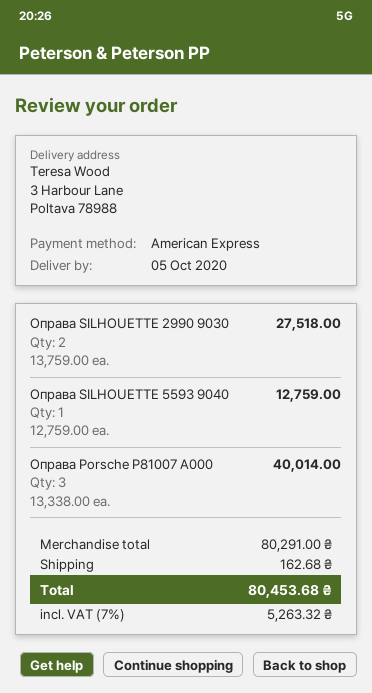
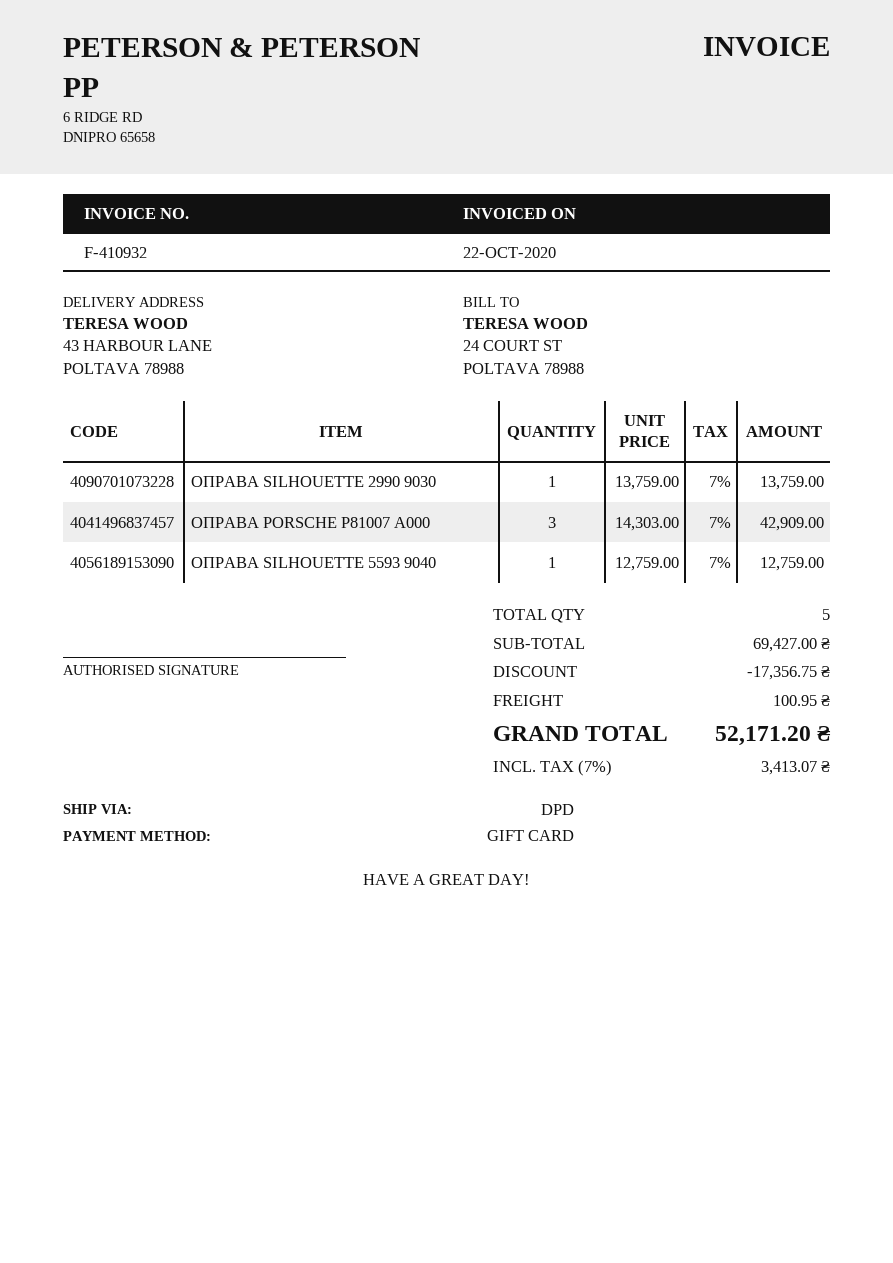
payment method: American Express -> gift card
ship to: 3 Harbour Lane, Poltava 78988 -> 43 HARBOUR LANE, POLTAVA 78988
Оправа SILHOUETTE 2990 9030: 2 x 13759.00 = 27518.00 -> 1 x 13759.00 = 13759.00
Оправа Porsche P81007 A000: 3 x 13338.00 = 40014.00 -> 3 x 14303.00 = 42909.00
subtotal: 80291.00 -> 69427.00
discount: none -> 17356.75
shipping: 162.68 -> 100.95
tax: 7% = 5263.32 -> 7% = 3413.07
total: 80453.68 -> 52171.20

